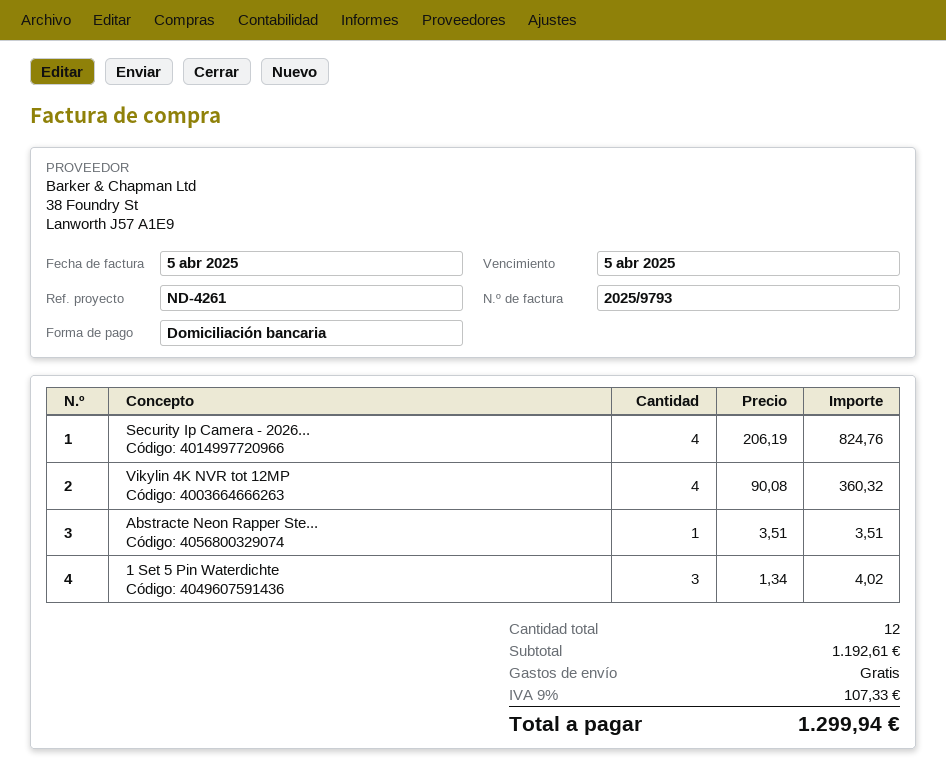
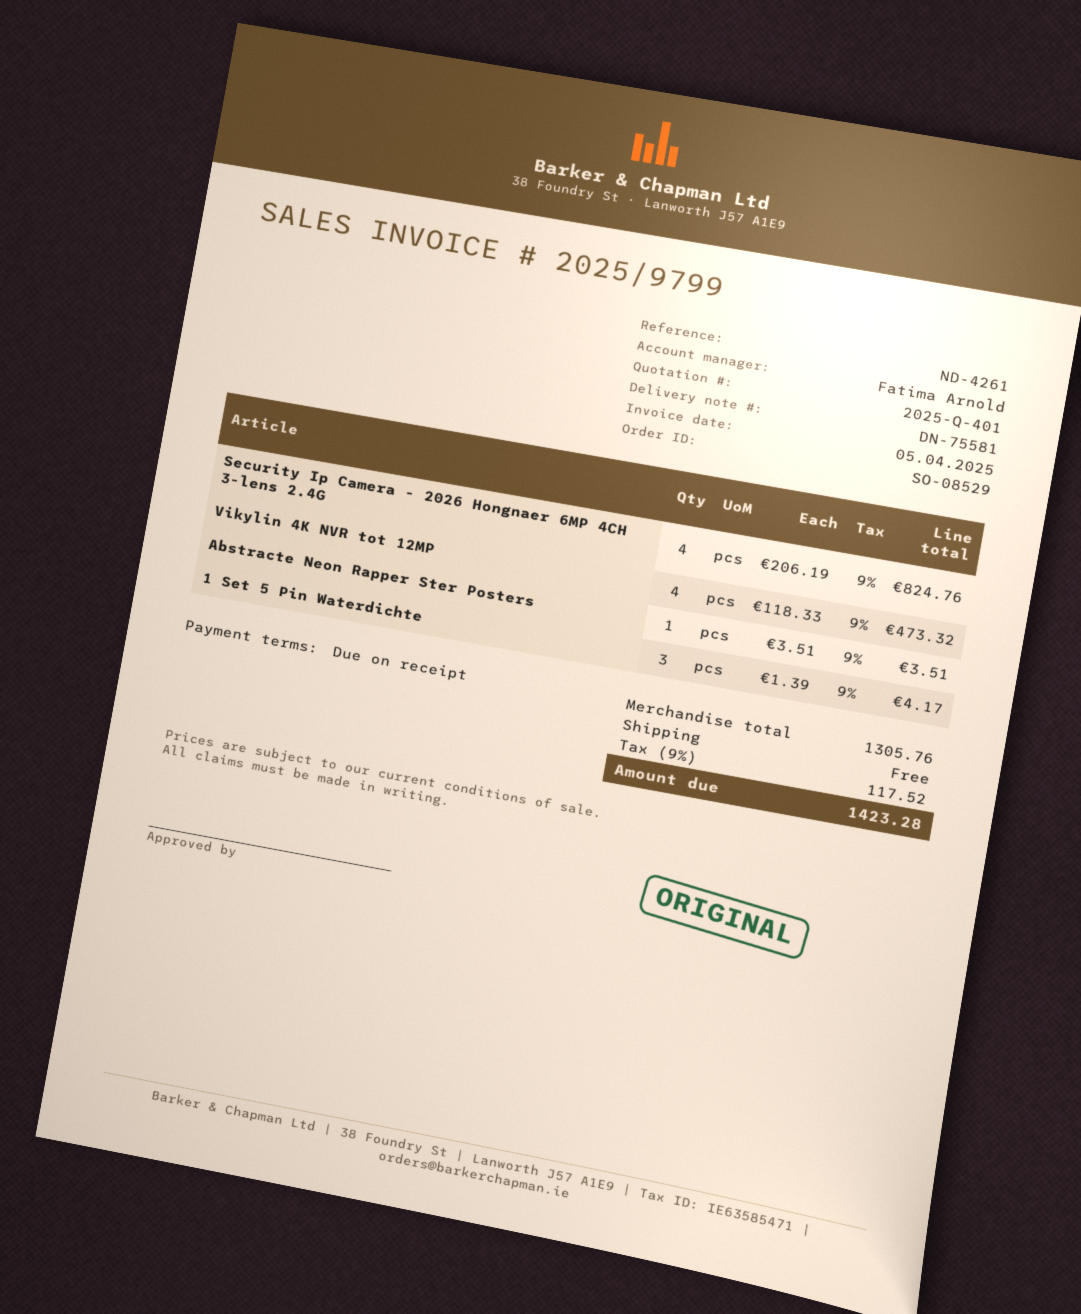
invoice number: 2025/9793 -> 2025/9799
Vikylin 4K NVR tot 12MP: 4 x 90.08 = 360.32 -> 4 x 118.33 = 473.32
1 Set 5 Pin Waterdichte: 3 x 1.34 = 4.02 -> 3 x 1.39 = 4.17
subtotal: 1192.61 -> 1305.76
tax: 9% = 107.33 -> 9% = 117.52
total: 1299.94 -> 1423.28

